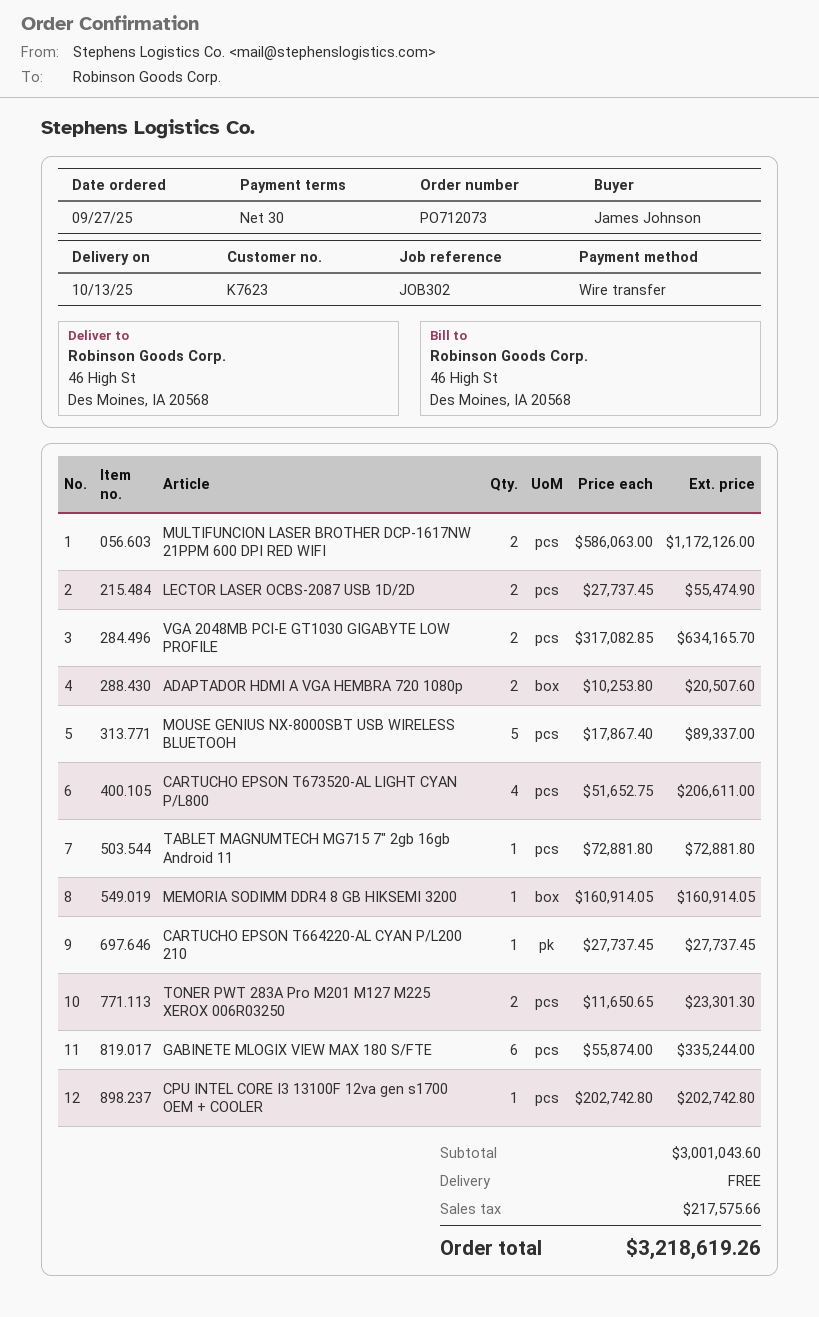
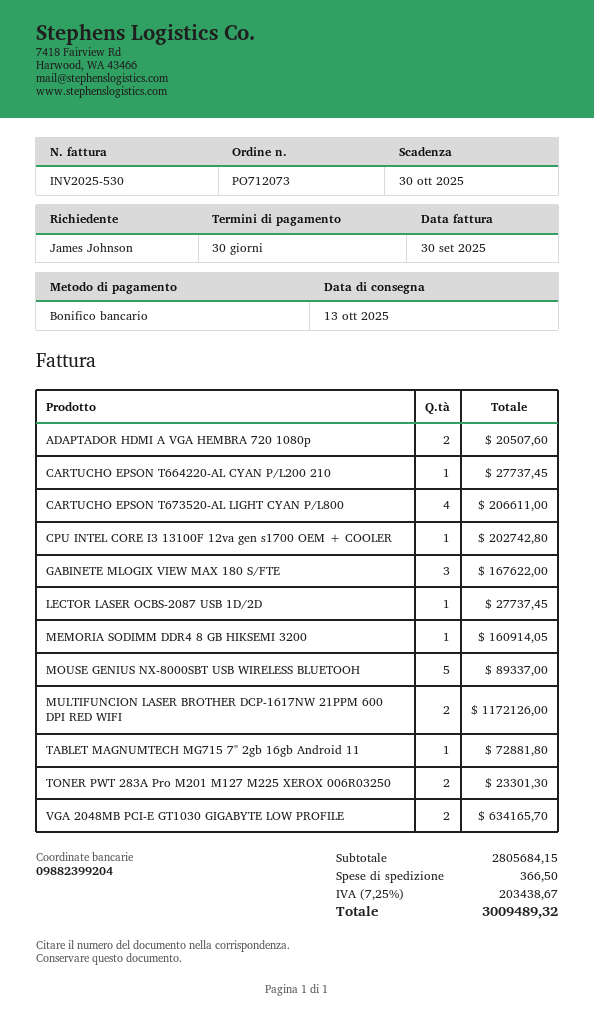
LECTOR LASER OCBS-2087 USB 1D/2D: 2 for 55474.90 -> 1 for 27737.45
GABINETE MLOGIX VIEW MAX 180 S/FTE: 6 for 335244.00 -> 3 for 167622.00
subtotal: 3001043.60 -> 2805684.15
shipping: 0.00 -> 366.50
tax: 217575.66 -> 203438.67
total: 3218619.26 -> 3009489.32

